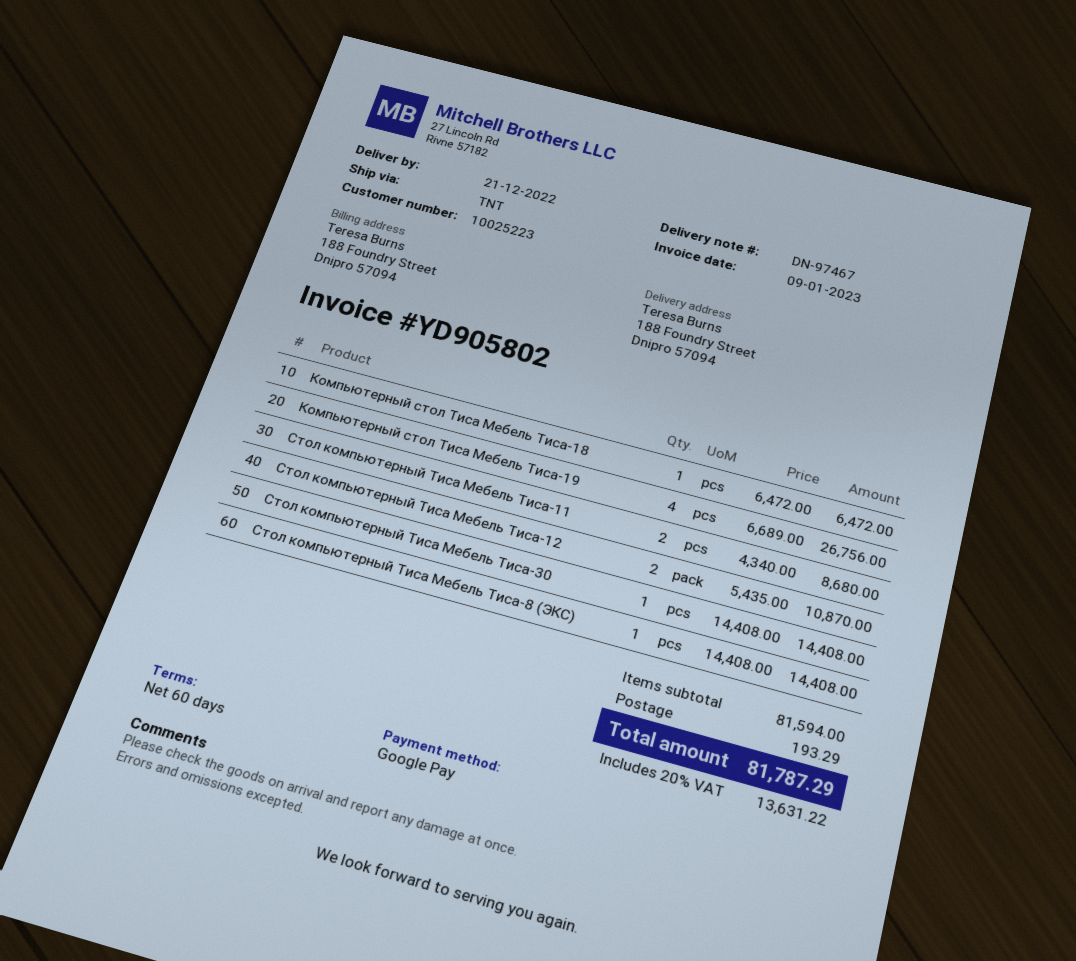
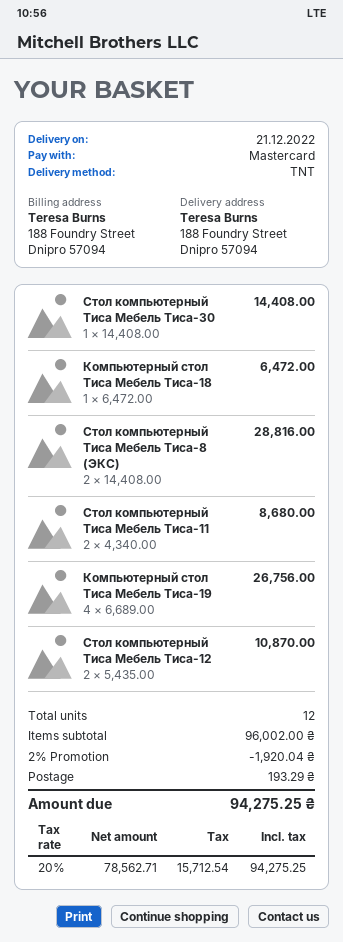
payment method: Google Pay -> Mastercard
Стол компьютерный Тиса Мебель Тиса-8 (ЭКС): 1 x 14408.00 = 14408.00 -> 2 x 14408.00 = 28816.00
subtotal: 81594.00 -> 96002.00
discount: none -> 2% = 1920.04
tax: 20% = 13631.22 -> 20% = 15712.54
total: 81787.29 -> 94275.25

